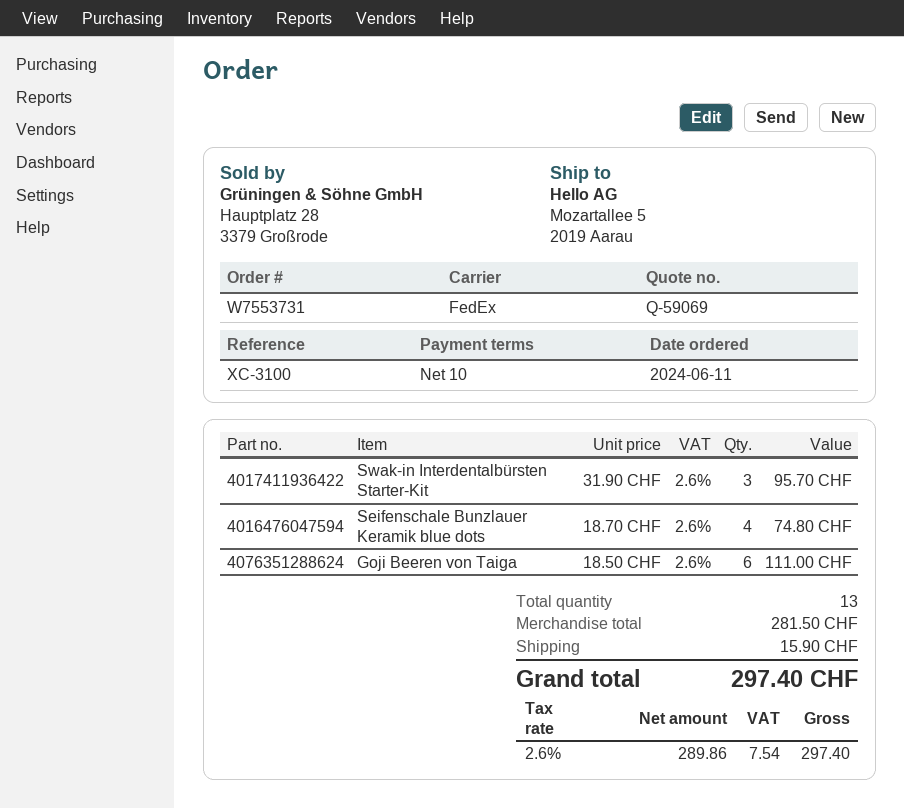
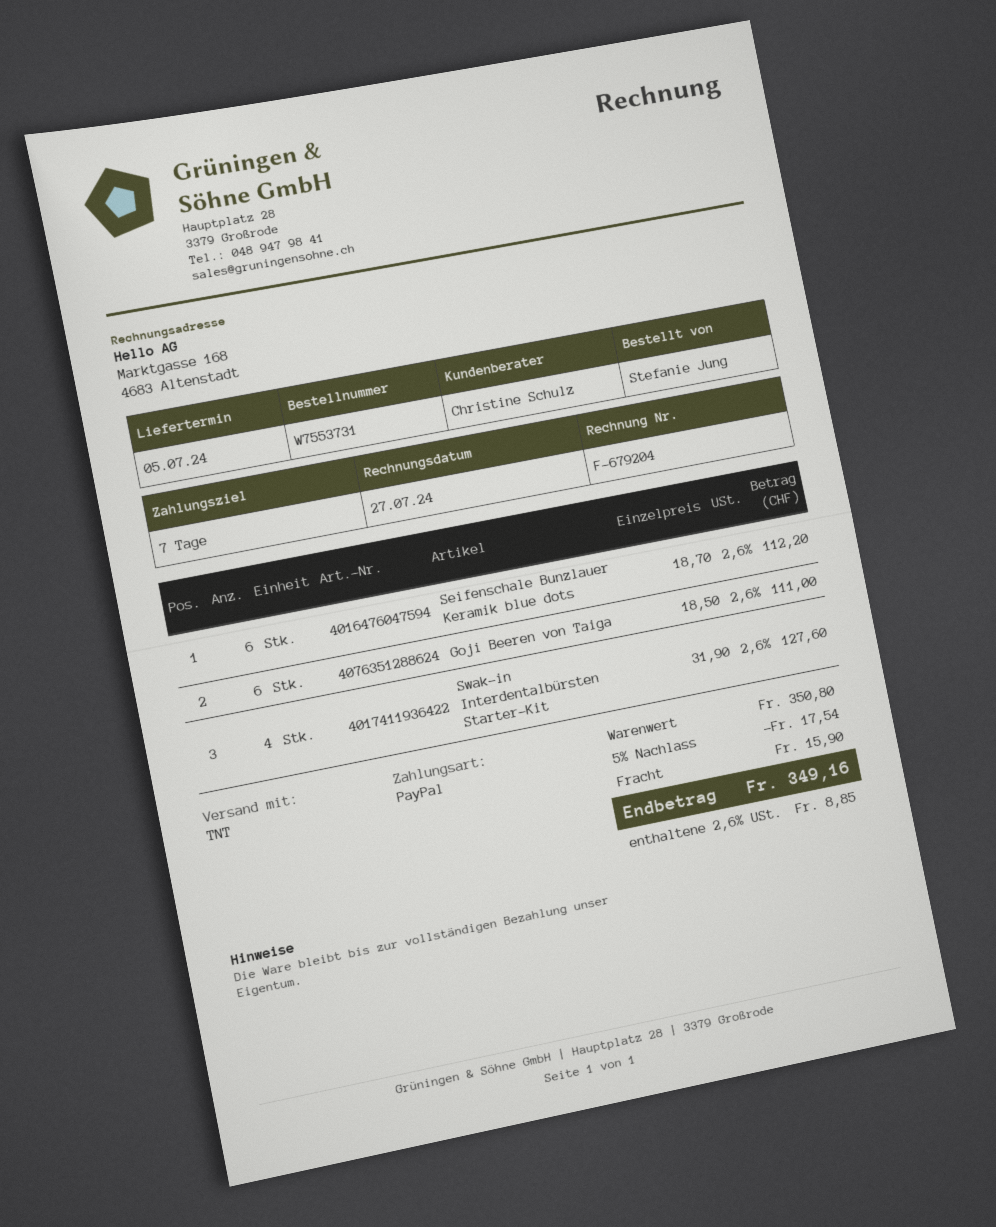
payment terms: 10 days -> 7 days
shipping method: FedEx -> TNT
Swak-in Interdentalbürsten Starter-Kit: 3 x 31.90 = 95.70 -> 4 x 31.90 = 127.60
Seifenschale Bunzlauer Keramik blue dots: 4 x 18.70 = 74.80 -> 6 x 18.70 = 112.20
subtotal: 281.50 -> 350.80
discount: none -> 5% = 17.54
tax: 2.6% = 7.54 -> 2.6% = 8.85
total: 297.40 -> 349.16

